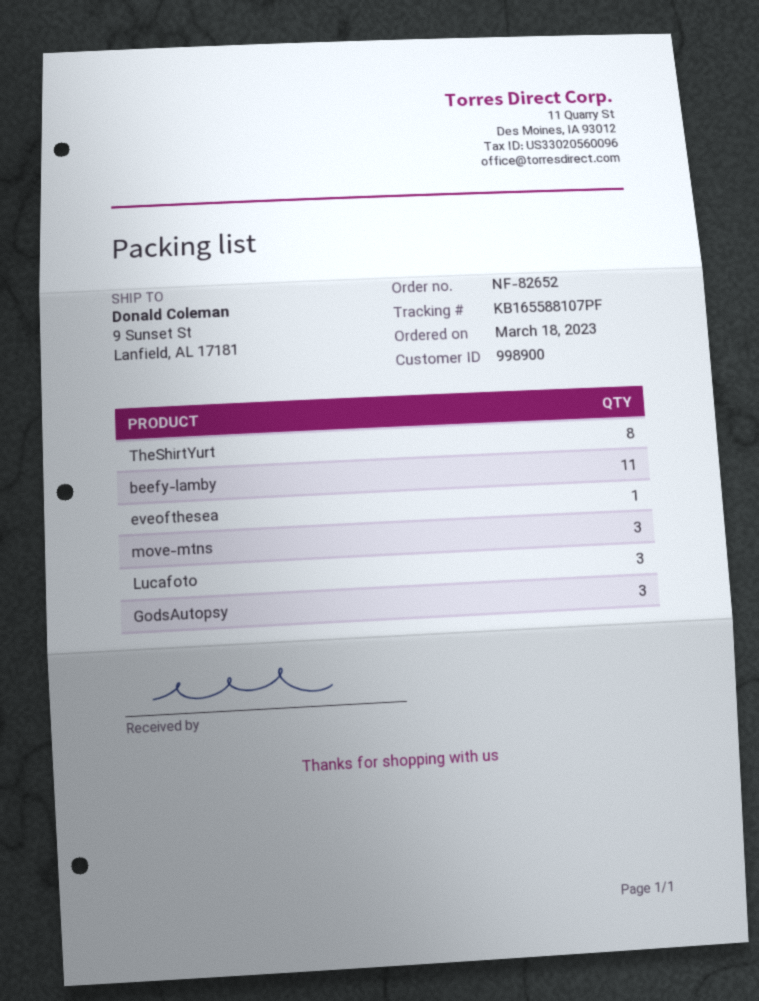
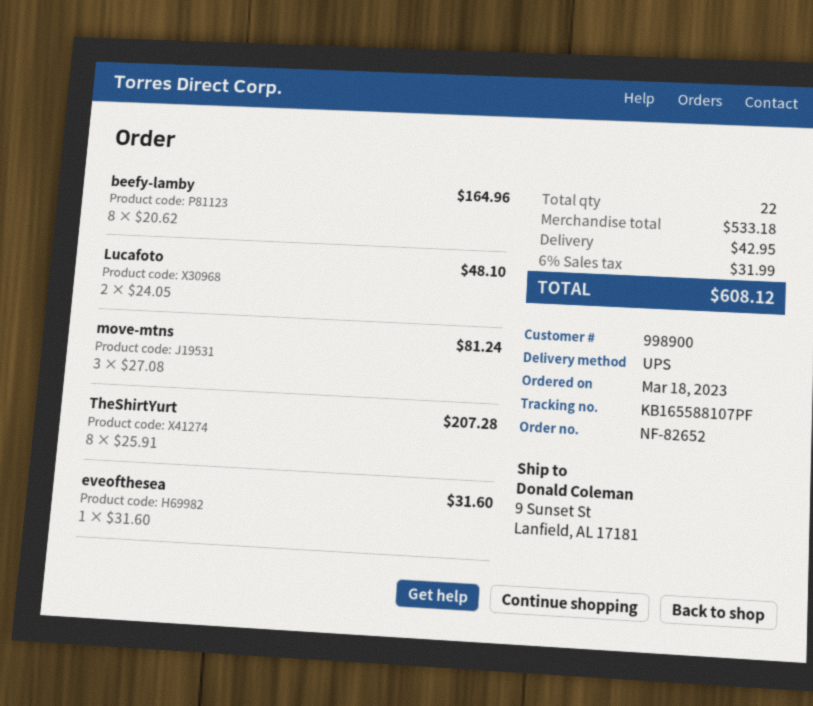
beefy-lamby: 11 -> 8
Lucafoto: 3 -> 2
GodsAutopsy: 3 -> none

